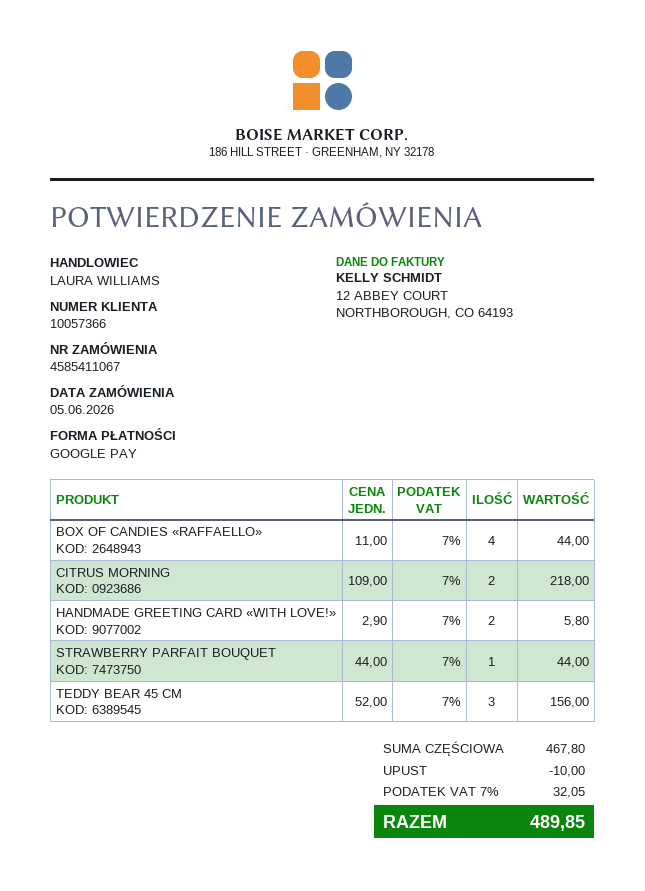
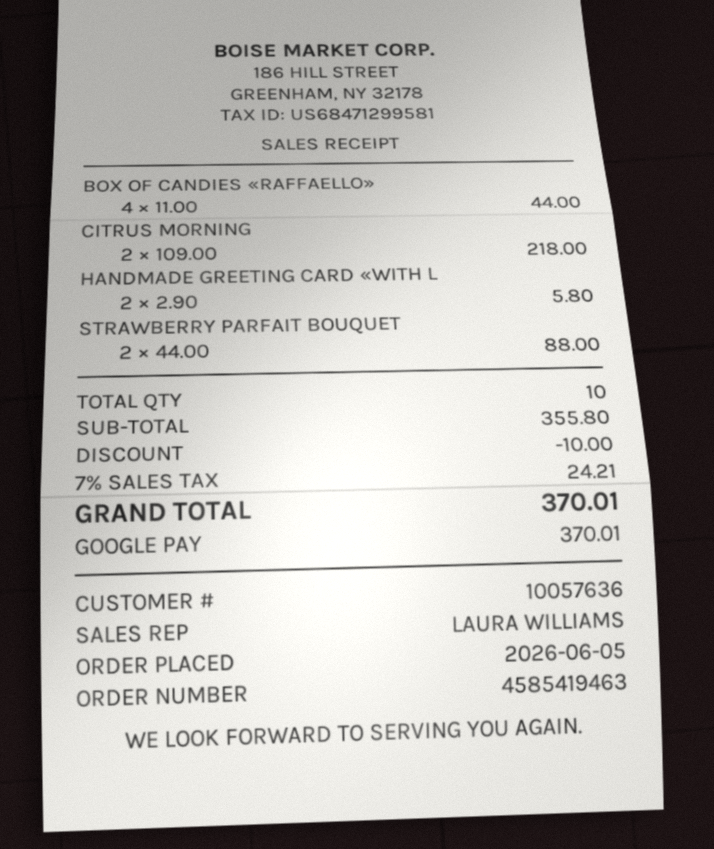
order number: 4585411067 -> 4585419463
customer number: 10057366 -> 10057636
STRAWBERRY PARFAIT BOUQUET: 1 x 44.00 = 44.00 -> 2 x 44.00 = 88.00
TEDDY BEAR 45 CM: 3 x 52.00 = 156.00 -> none
subtotal: 467.80 -> 355.80
tax: 7% = 32.05 -> 7% = 24.21
total: 489.85 -> 370.01

